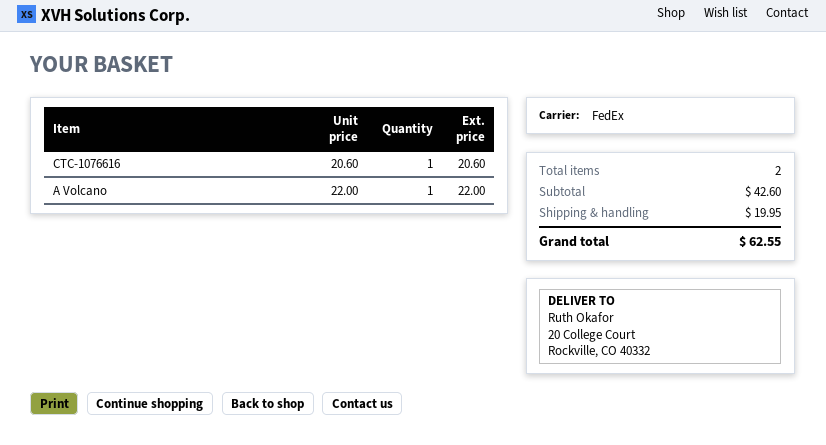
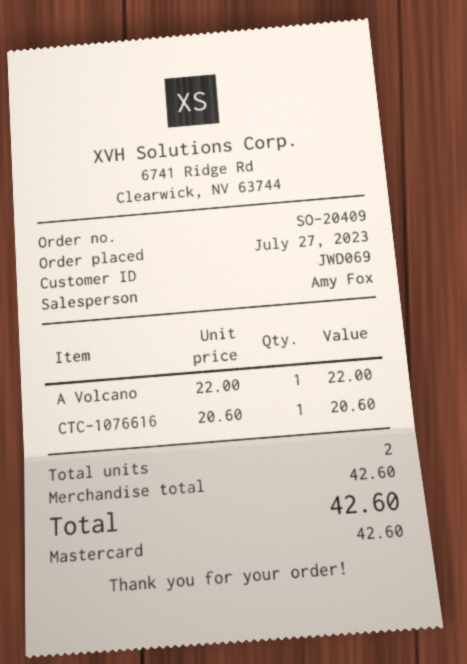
shipping: 19.95 -> none
total: 62.55 -> 42.60

